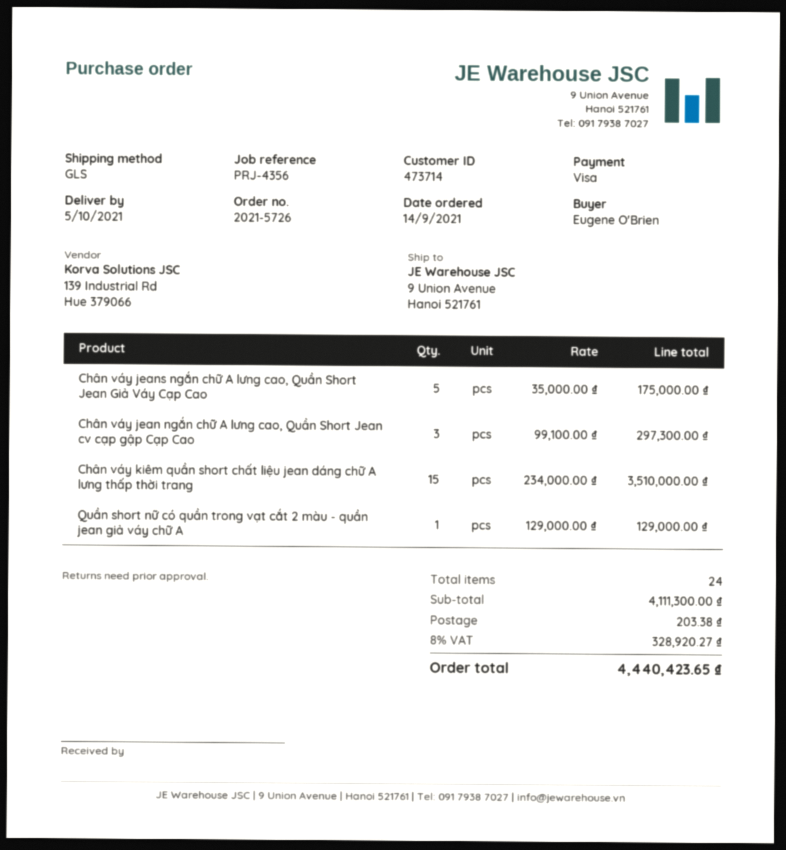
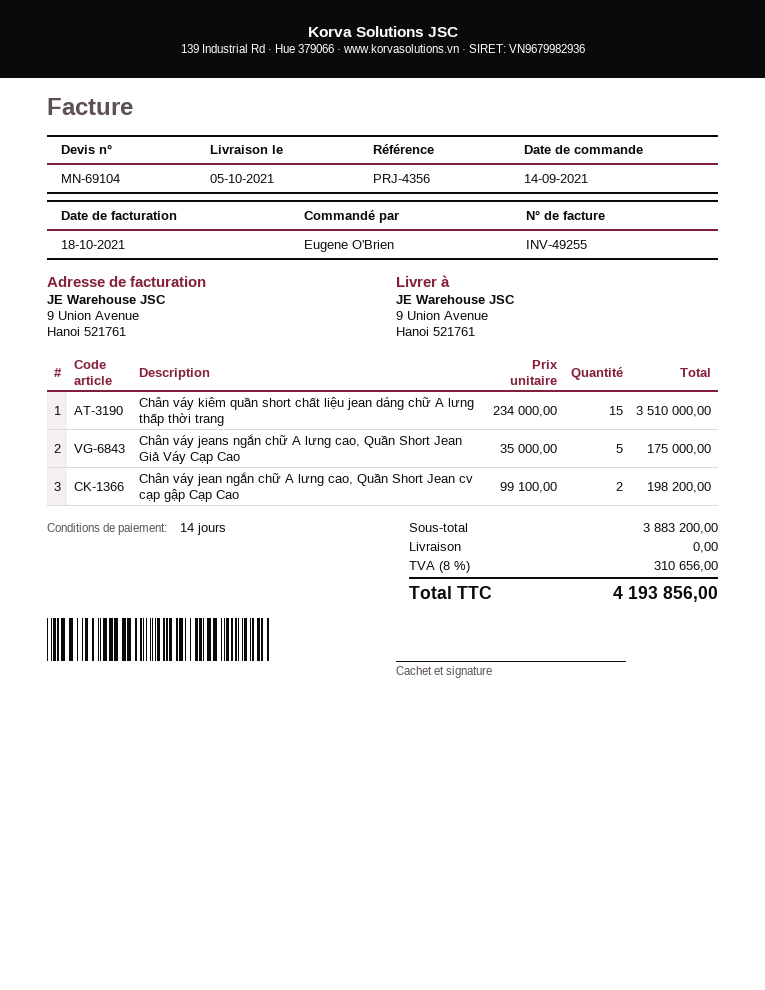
Chân váy jean ngắn chữ A lưng cao, Quần Short Jean cv cạp gập Cạp Cao: 3 x 99100.00 = 297300.00 -> 2 x 99100.00 = 198200.00
Quần short nữ có quần trong vạt cắt 2 màu - quần jean giả váy chữ A: 1 x 129000.00 = 129000.00 -> none
subtotal: 4111300.00 -> 3883200.00
shipping: 203.38 -> 0.00
tax: 8% = 328920.27 -> 8% = 310656.00
total: 4440423.65 -> 4193856.00

